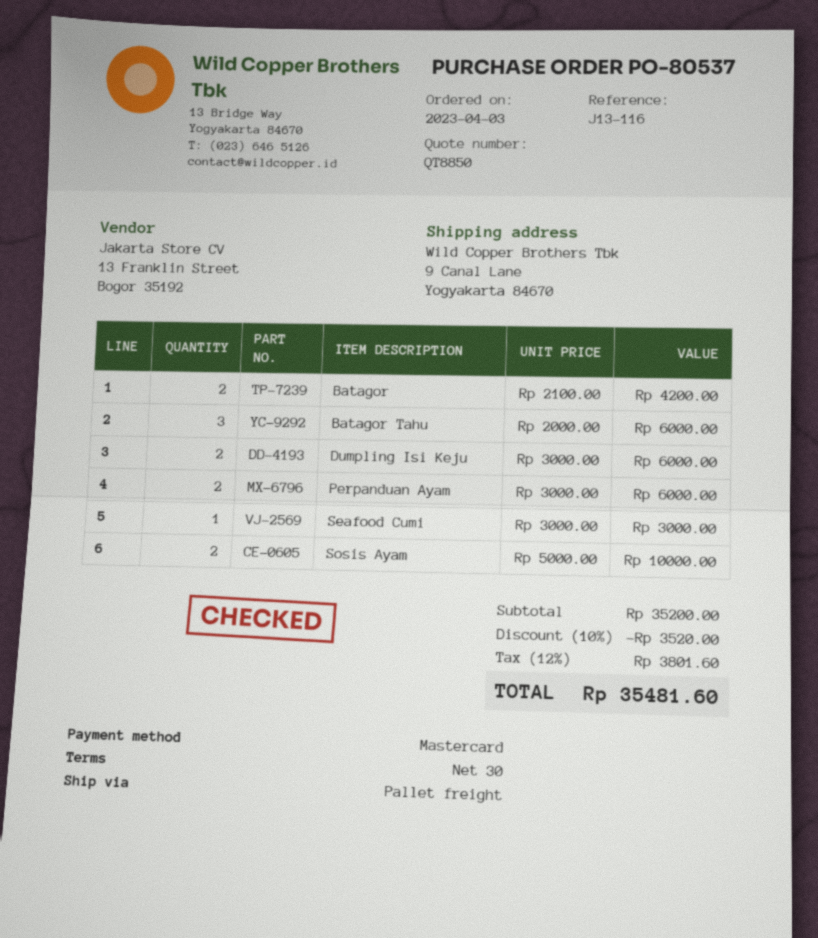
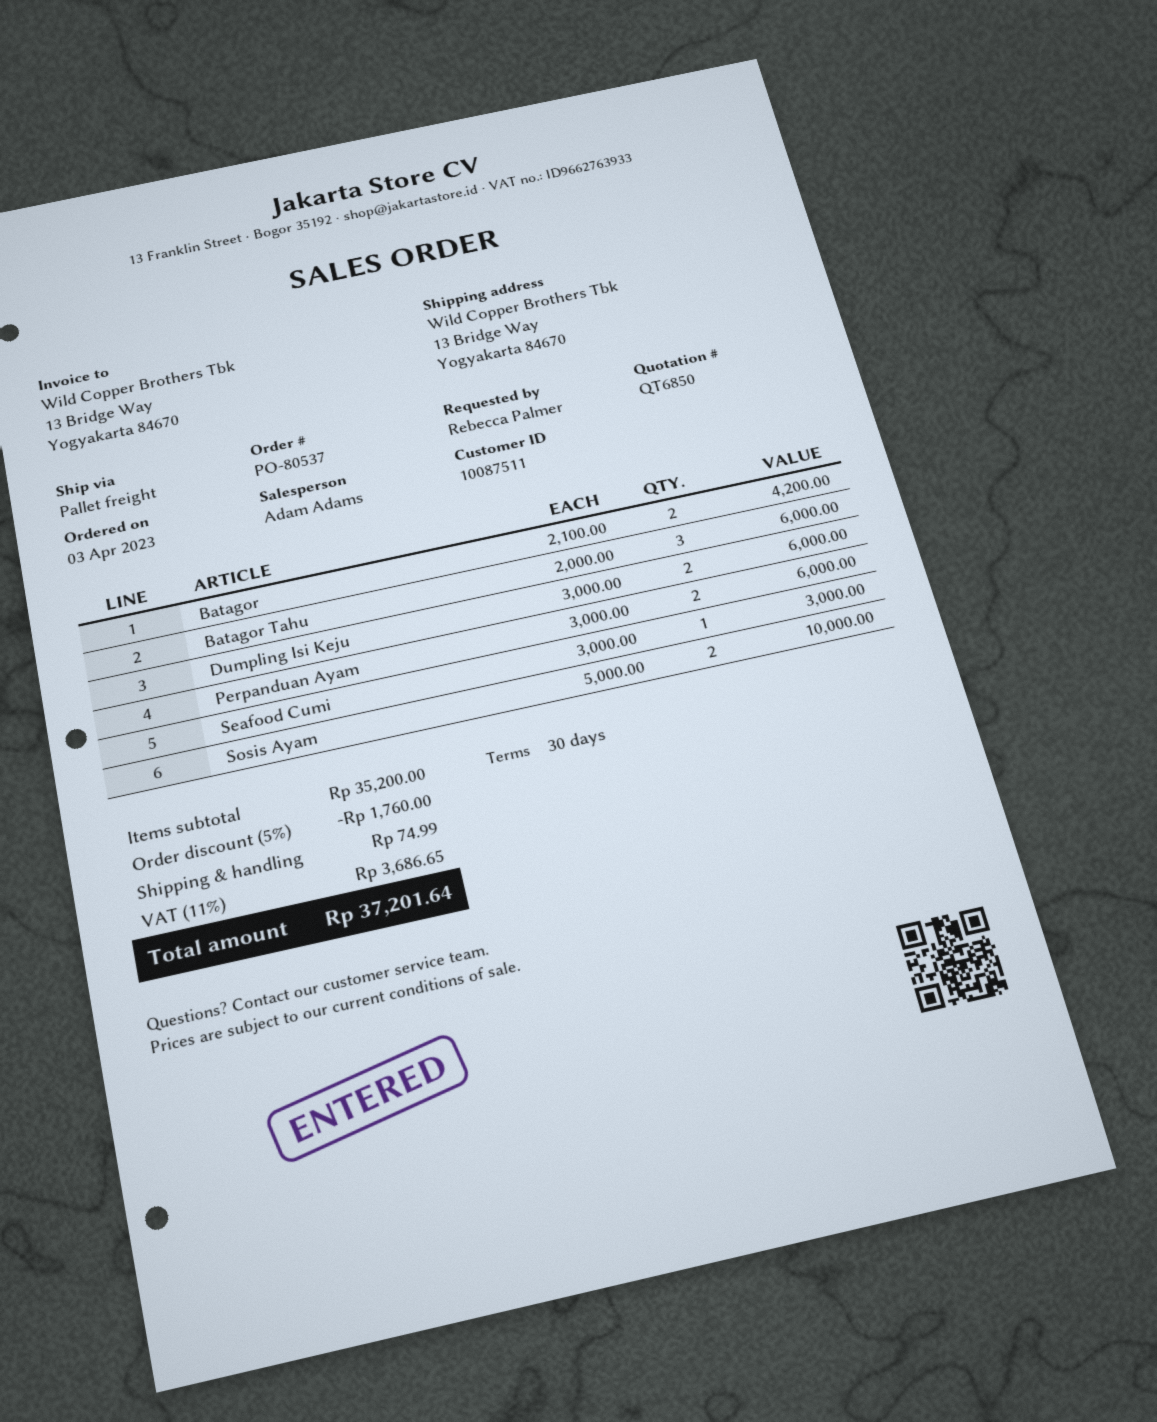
quote number: QT8850 -> QT6850
ship to: 9 Canal Lane, Yogyakarta 84670 -> 13 Bridge Way, Yogyakarta 84670
discount: 10% = 3520.00 -> 5% = 1760.00
shipping: none -> 74.99
tax: 12% = 3801.60 -> 11% = 3686.65
total: 35481.60 -> 37201.64

